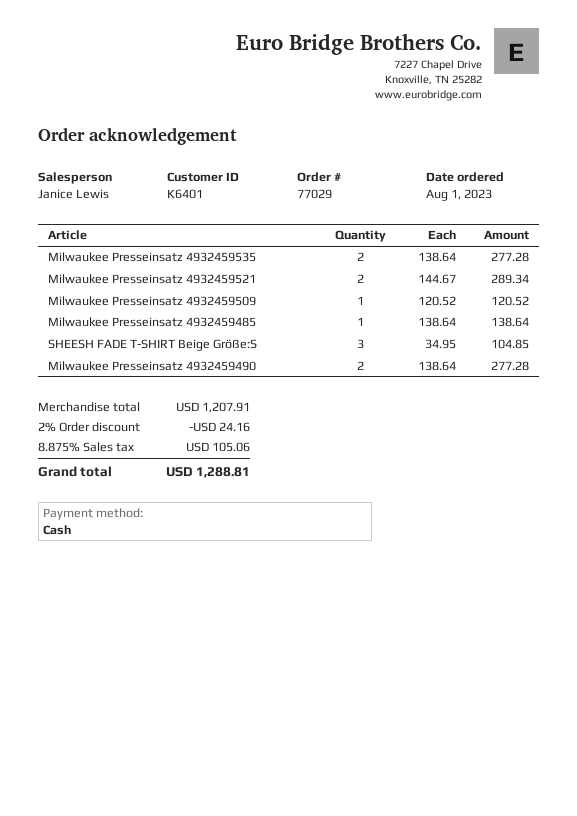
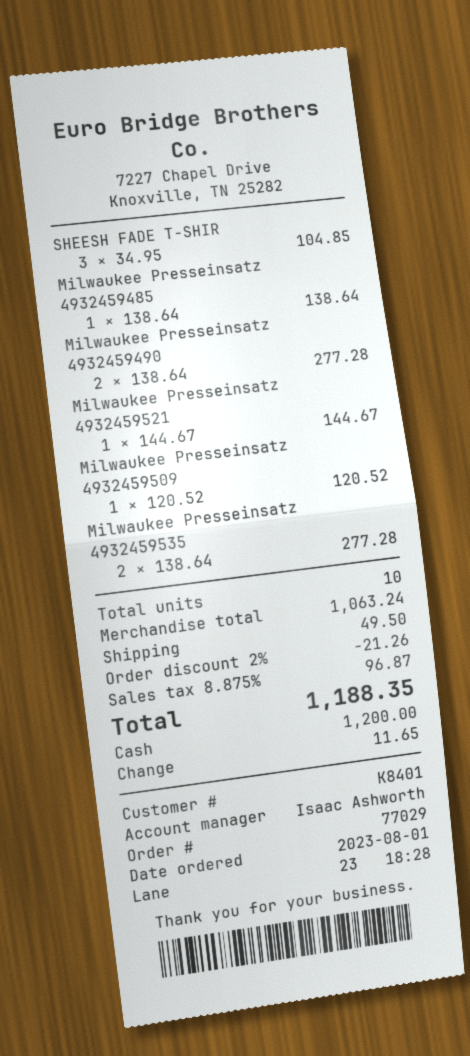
customer number: K6401 -> K8401
sales rep: Janice Lewis -> Isaac Ashworth
Milwaukee Presseinsatz 4932459521: 2 x 144.67 = 289.34 -> 1 x 144.67 = 144.67
subtotal: 1207.91 -> 1063.24
discount: 2% = 24.16 -> 2% = 21.26
shipping: none -> 49.50
tax: 8.875% = 105.06 -> 8.875% = 96.87
total: 1288.81 -> 1188.35

